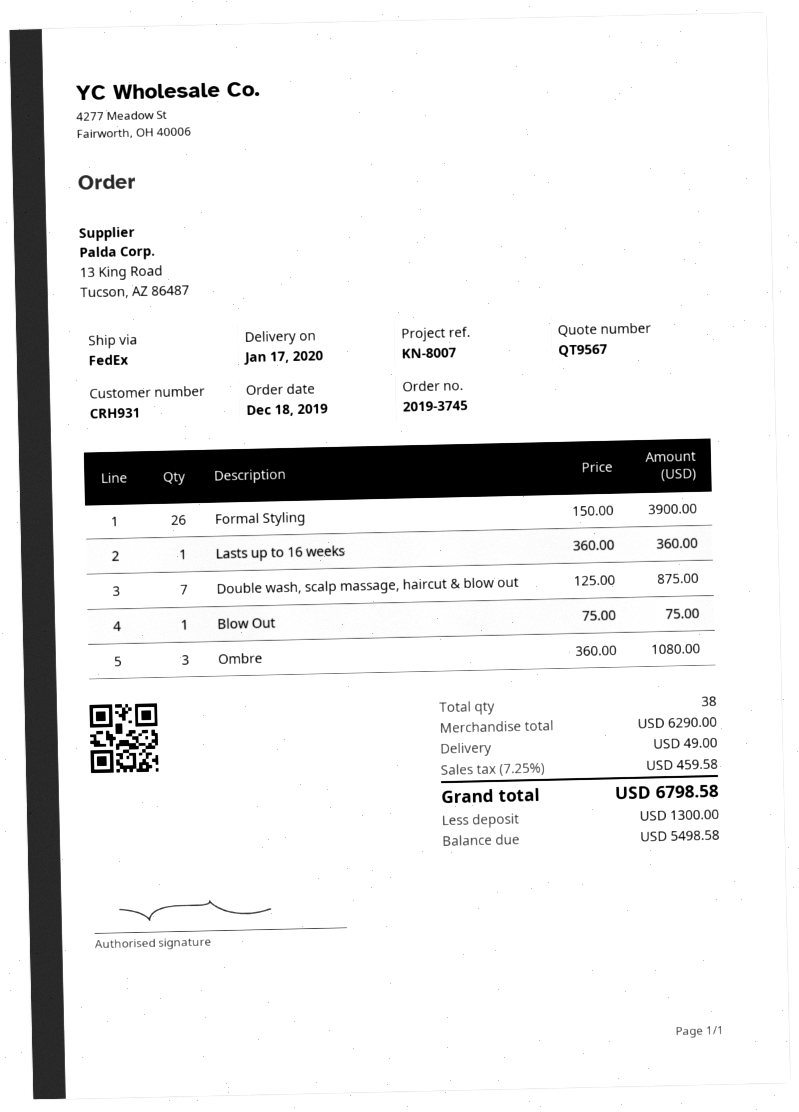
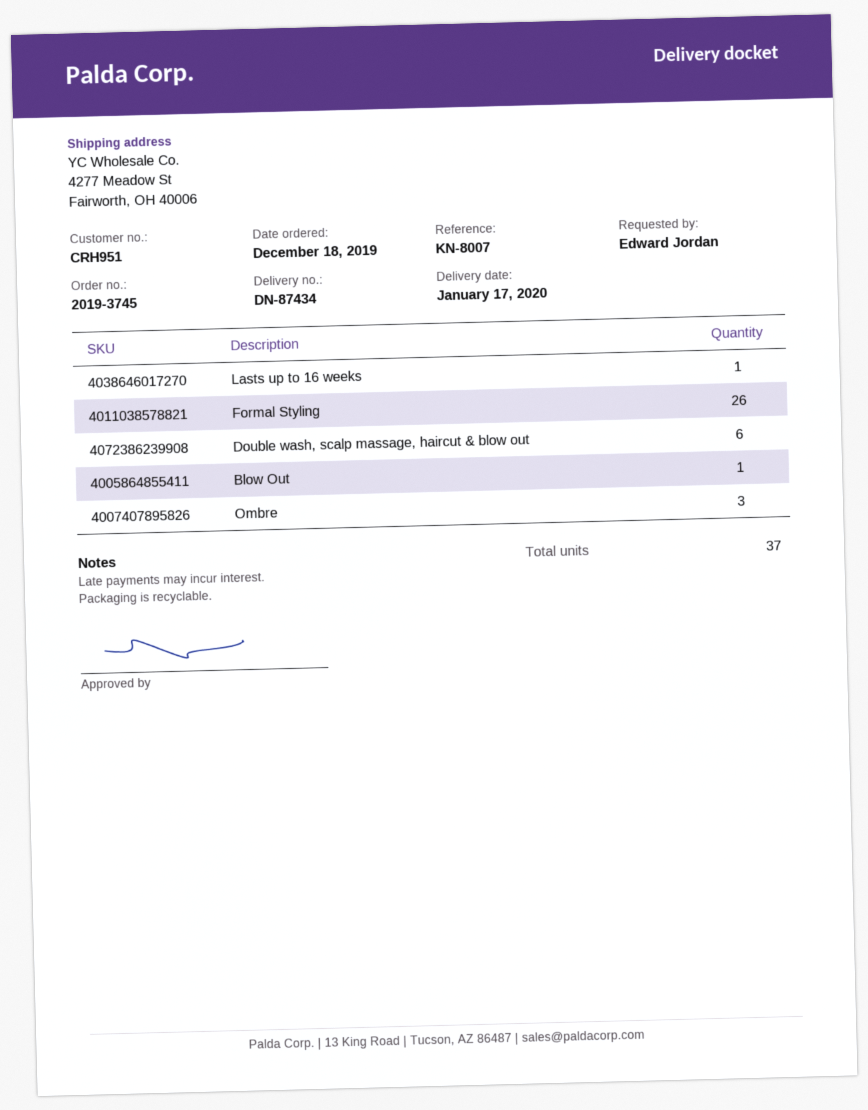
customer number: CRH931 -> CRH951
Double wash, scalp massage, haircut & blow out: 7 -> 6
total quantity: 38 -> 37

